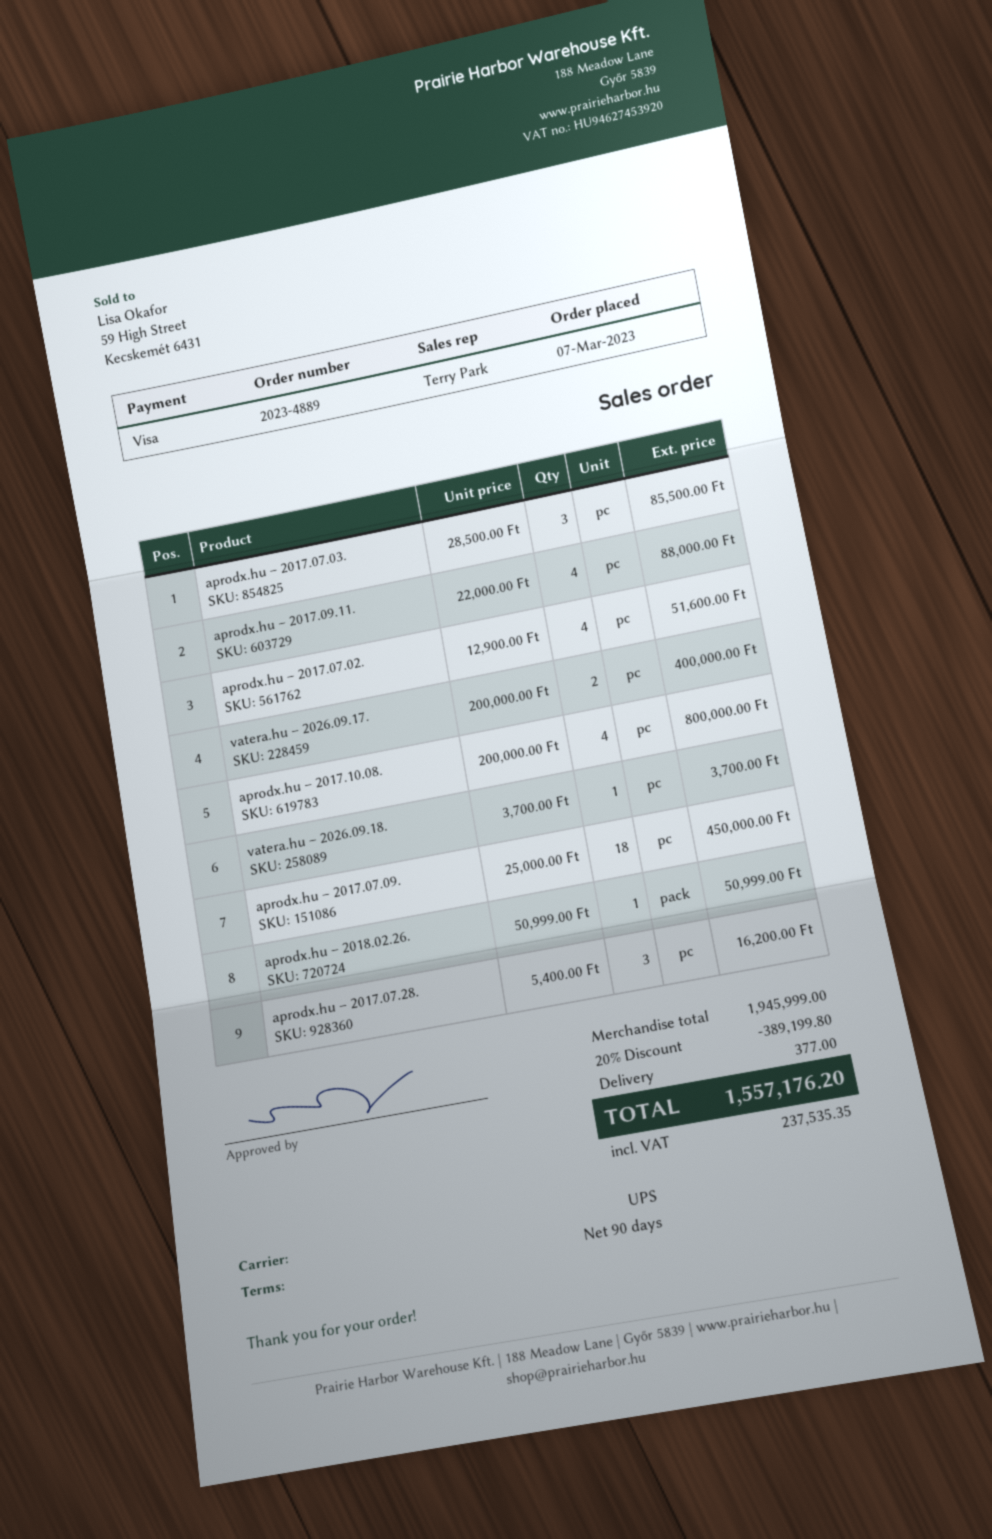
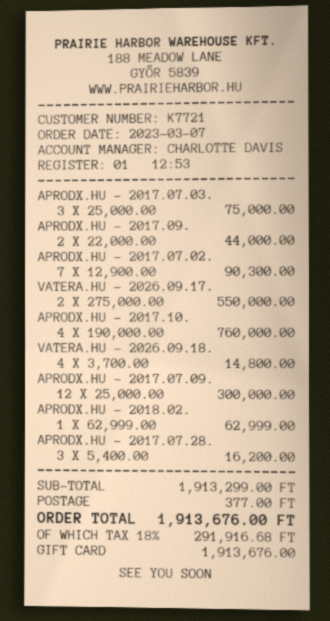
sales rep: Terry Park -> CHARLOTTE DAVIS
payment method: Visa -> gift card
aprodx.hu – 2017.07.03.: 3 x 28500.00 = 85500.00 -> 3 x 25000.00 = 75000.00
aprodx.hu – 2017.09.11.: 4 x 22000.00 = 88000.00 -> 2 x 22000.00 = 44000.00
aprodx.hu – 2017.07.02.: 4 x 12900.00 = 51600.00 -> 7 x 12900.00 = 90300.00
vatera.hu – 2026.09.17.: 2 x 200000.00 = 400000.00 -> 2 x 275000.00 = 550000.00
aprodx.hu – 2017.10.08.: 4 x 200000.00 = 800000.00 -> 4 x 190000.00 = 760000.00
vatera.hu – 2026.09.18.: 1 x 3700.00 = 3700.00 -> 4 x 3700.00 = 14800.00
aprodx.hu – 2017.07.09.: 18 x 25000.00 = 450000.00 -> 12 x 25000.00 = 300000.00
aprodx.hu – 2018.02.26.: 1 x 50999.00 = 50999.00 -> 1 x 62999.00 = 62999.00
subtotal: 1945999.00 -> 1913299.00
discount: 20% = 389199.80 -> none
tax: 237535.35 -> 291916.68
total: 1557176.20 -> 1913676.00

